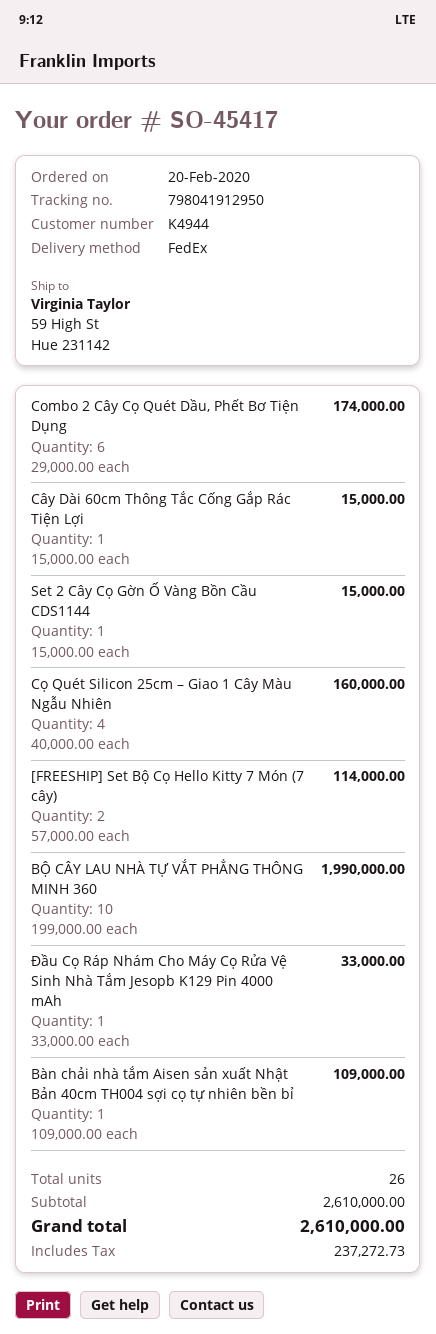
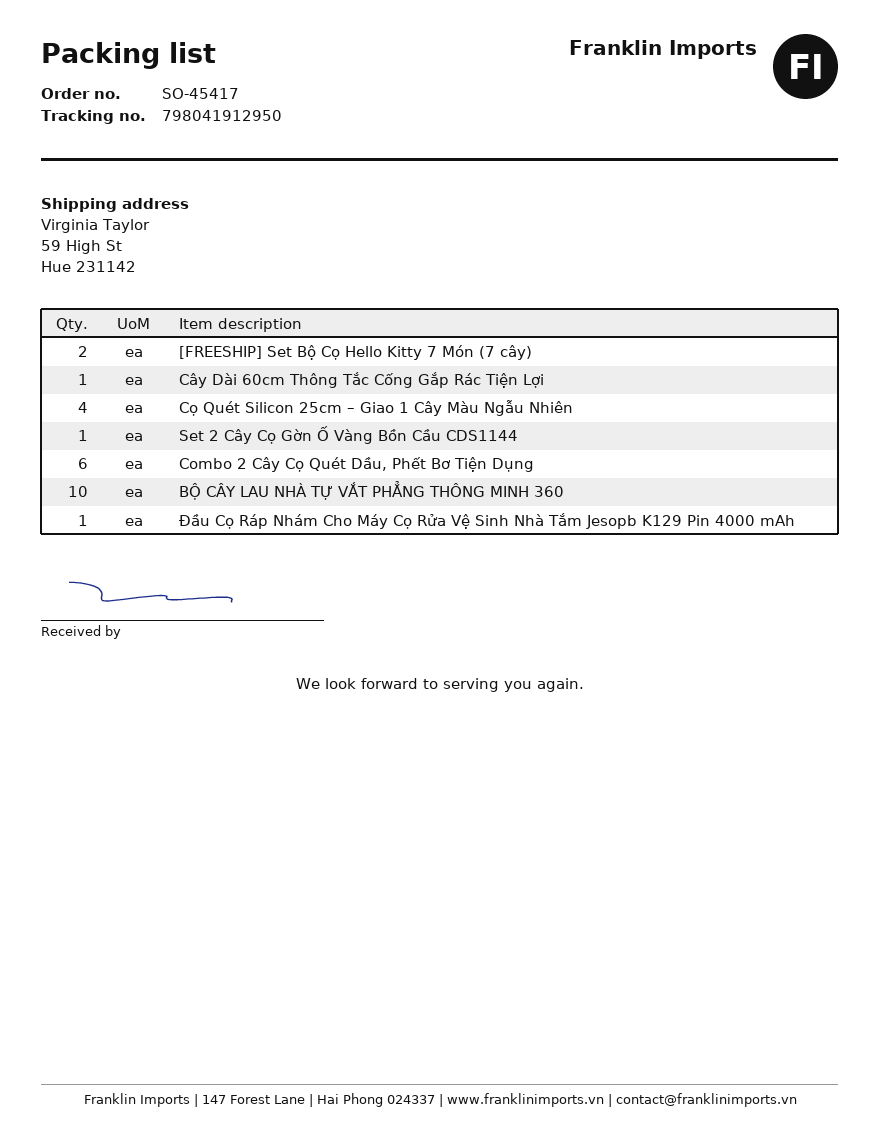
Bàn chải nhà tắm Aisen sản xuất Nhật Bản 40cm TH004 sợi cọ tự nhiên bền bỉ: 1 -> none

